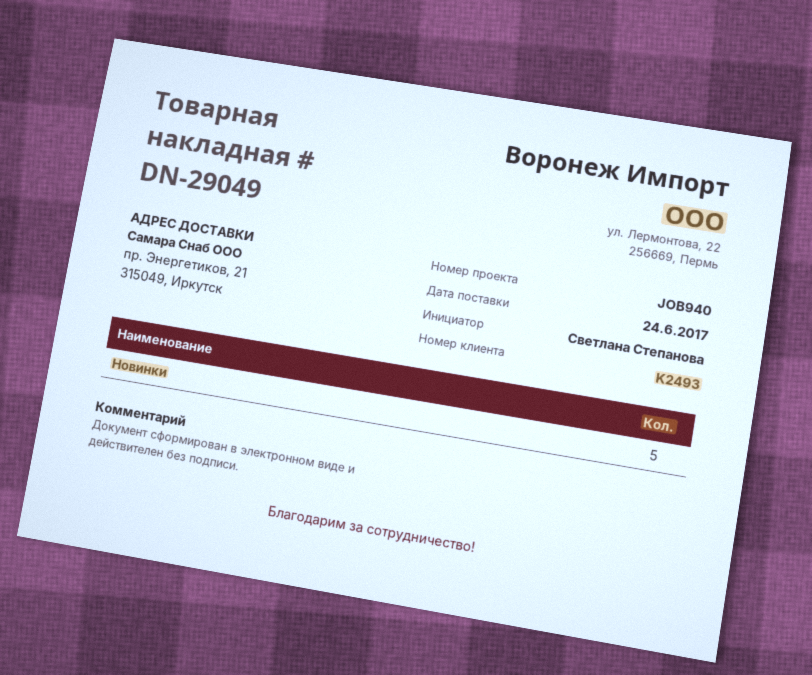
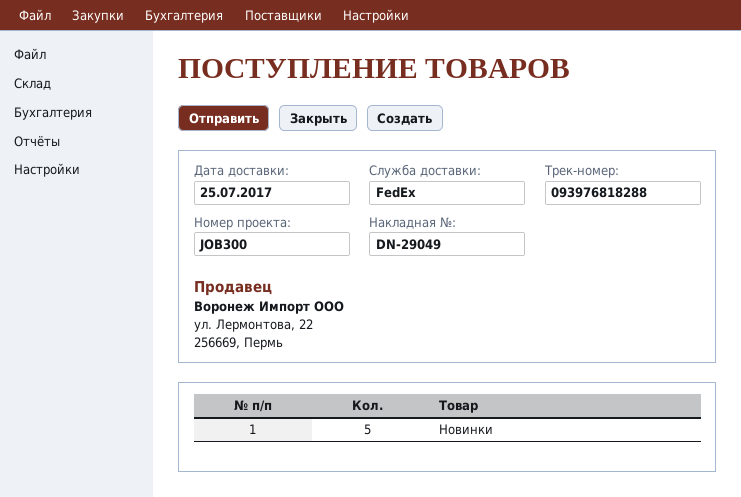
delivery date: 2017-06-24 -> 2017-07-25
reference: JOB940 -> JOB300

